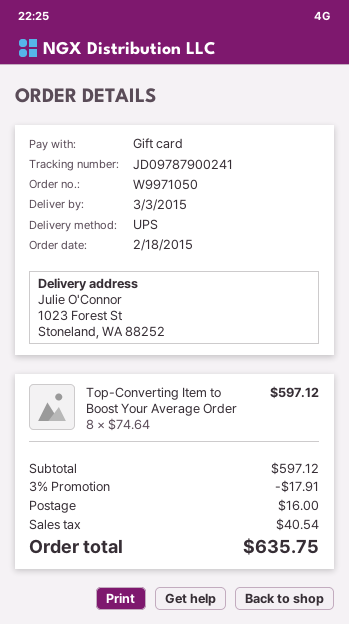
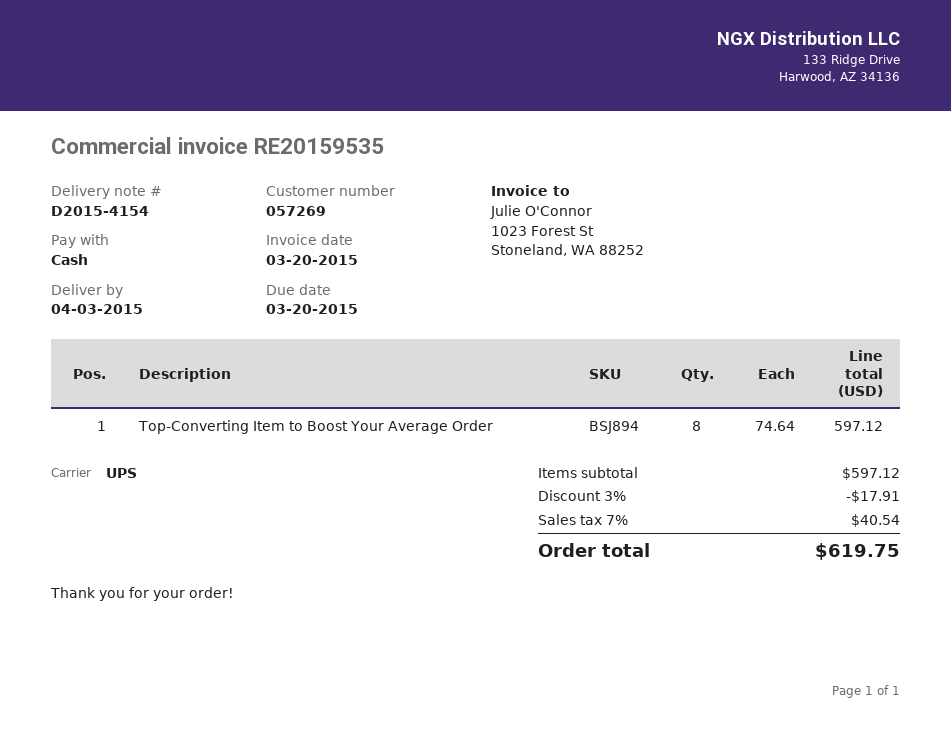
delivery date: 2015-03-03 -> 2015-04-03
payment method: gift card -> cash
shipping: 16.00 -> none
total: 635.75 -> 619.75

